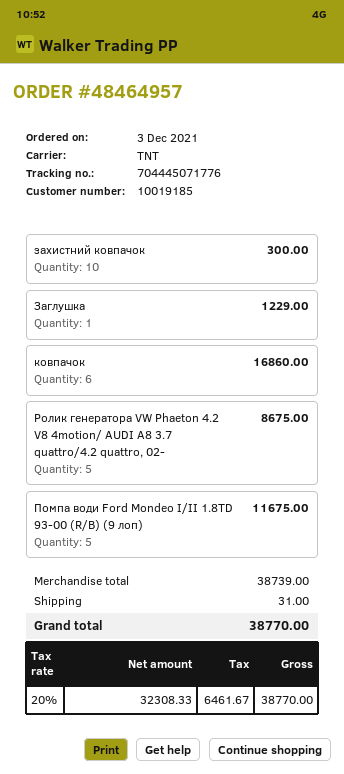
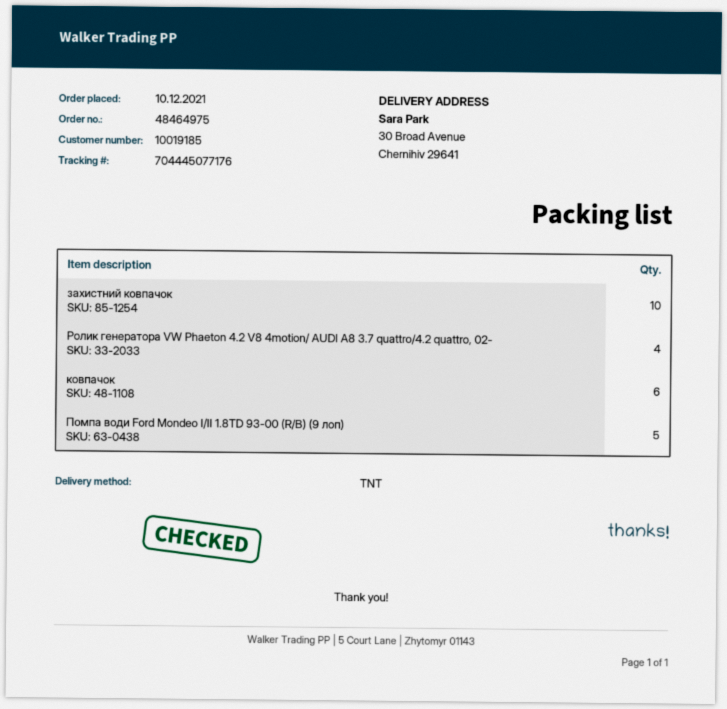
order number: 48464957 -> 48464975
order date: 2021-12-03 -> 2021-12-10
tracking number: 704445071776 -> 704445077176
Заглушка: 1 -> none
Ролик генератора VW Phaeton 4.2 V8 4motion/ AUDI A8 3.7 quattro/4.2 quattro, 02-: 5 -> 4

